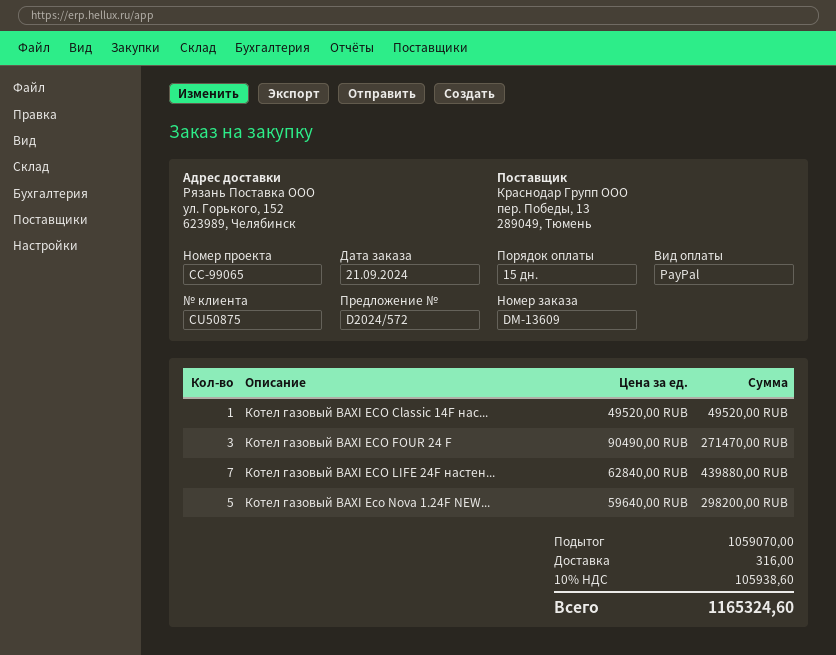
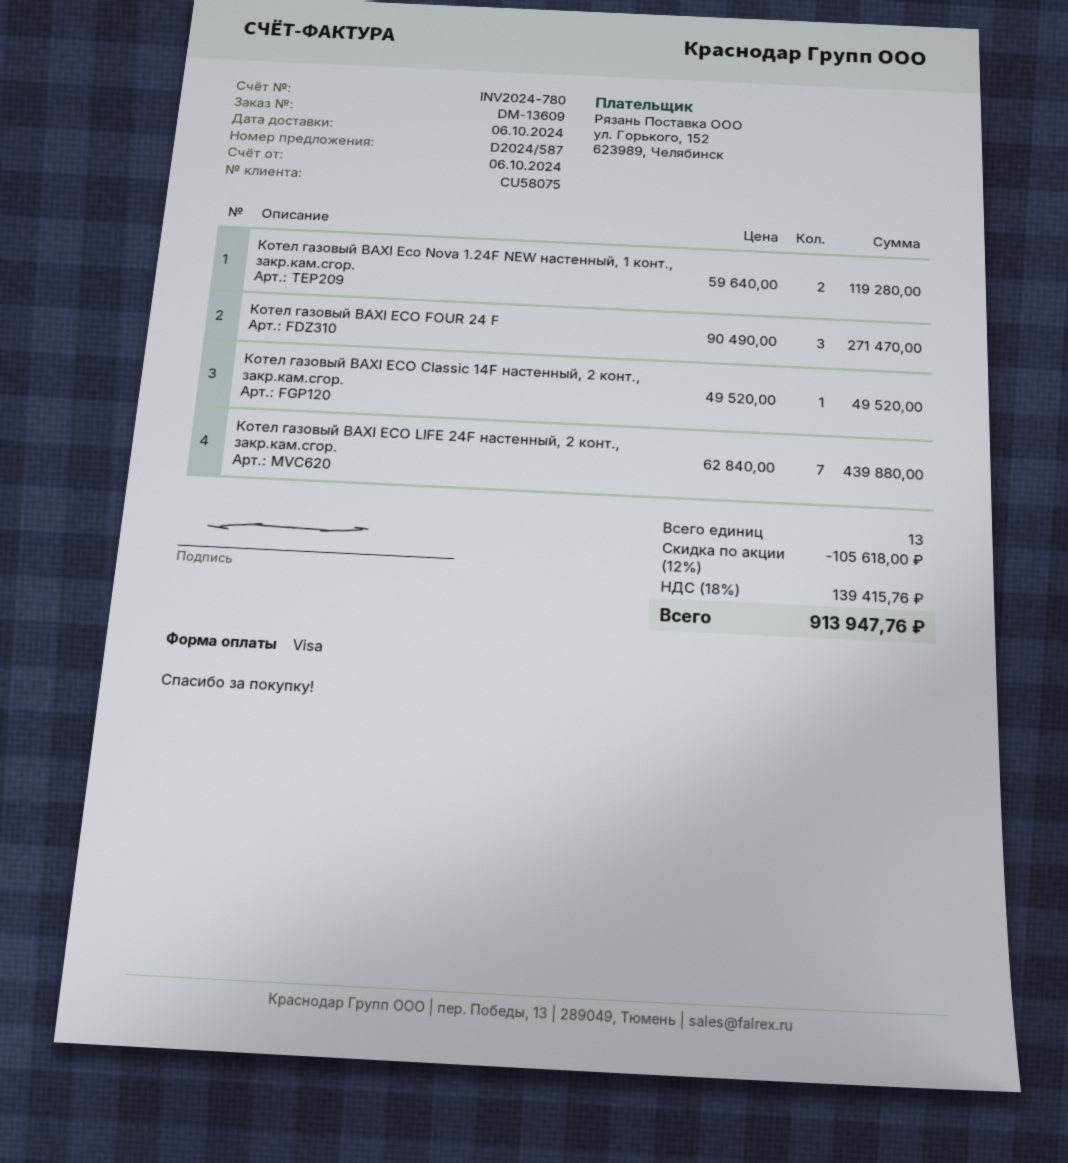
quote number: D2024/572 -> D2024/587
customer number: CU50875 -> CU58075
payment method: PayPal -> Visa
Котел газовый BAXI Eco Nova 1.24F NEW...: 5 x 59640.00 = 298200.00 -> 2 x 59640.00 = 119280.00
discount: none -> 12% = 105618.00
shipping: 316.00 -> none
tax: 10% = 105938.60 -> 18% = 139415.76
total: 1165324.60 -> 913947.76

